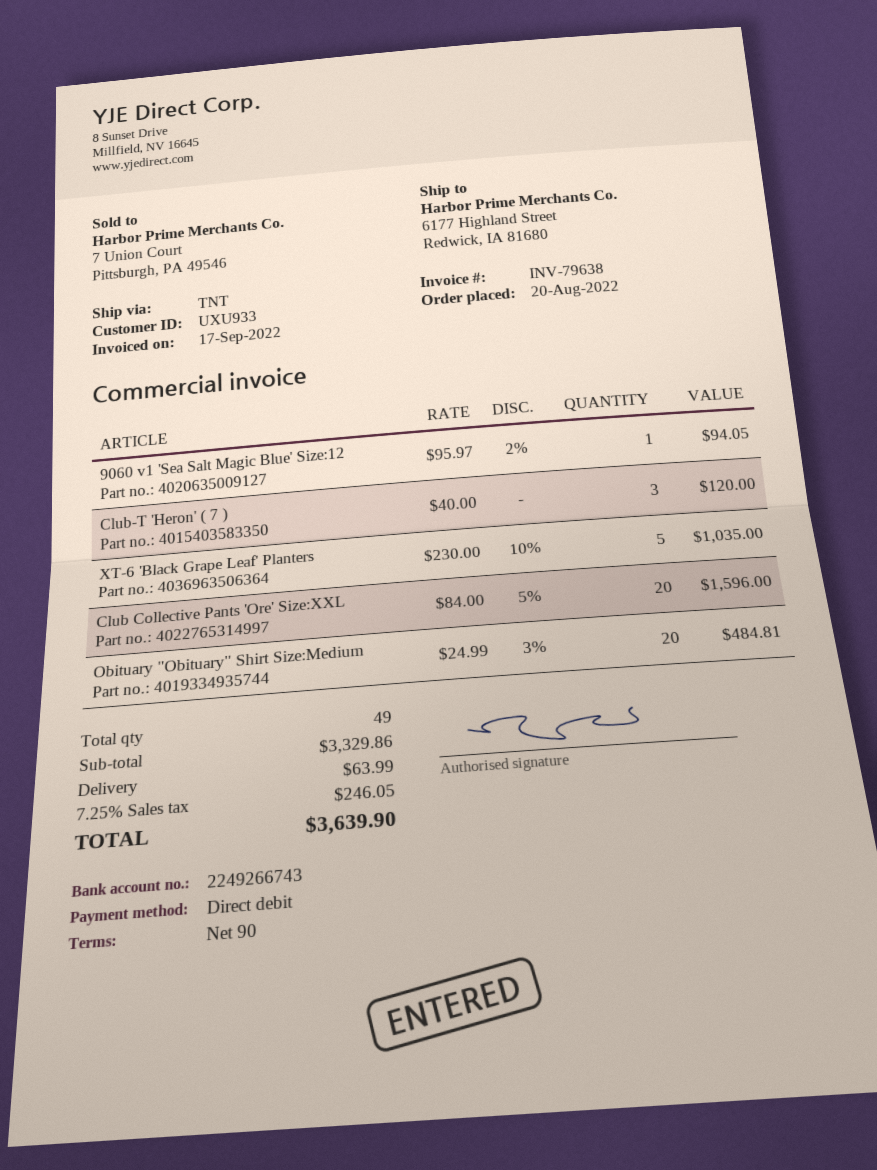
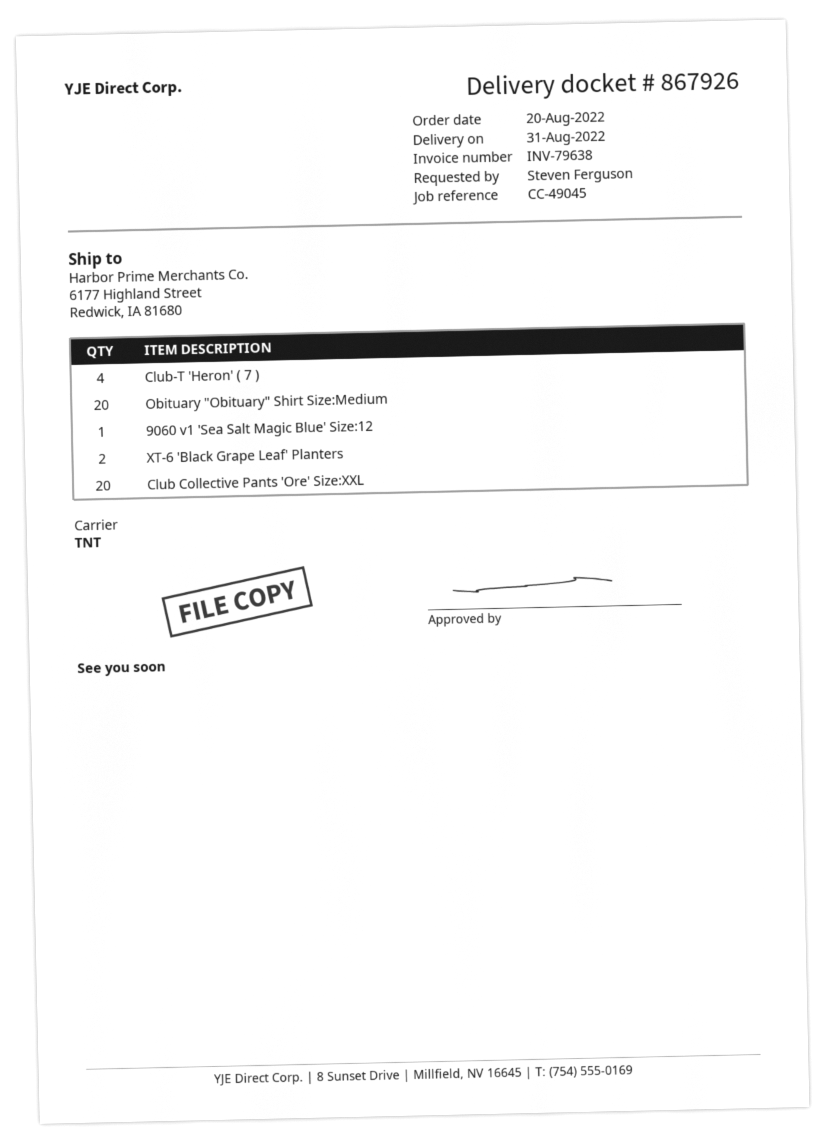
Club-T 'Heron' ( 7 ): 3 -> 4
XT-6 'Black Grape Leaf' Planters: 5 -> 2

